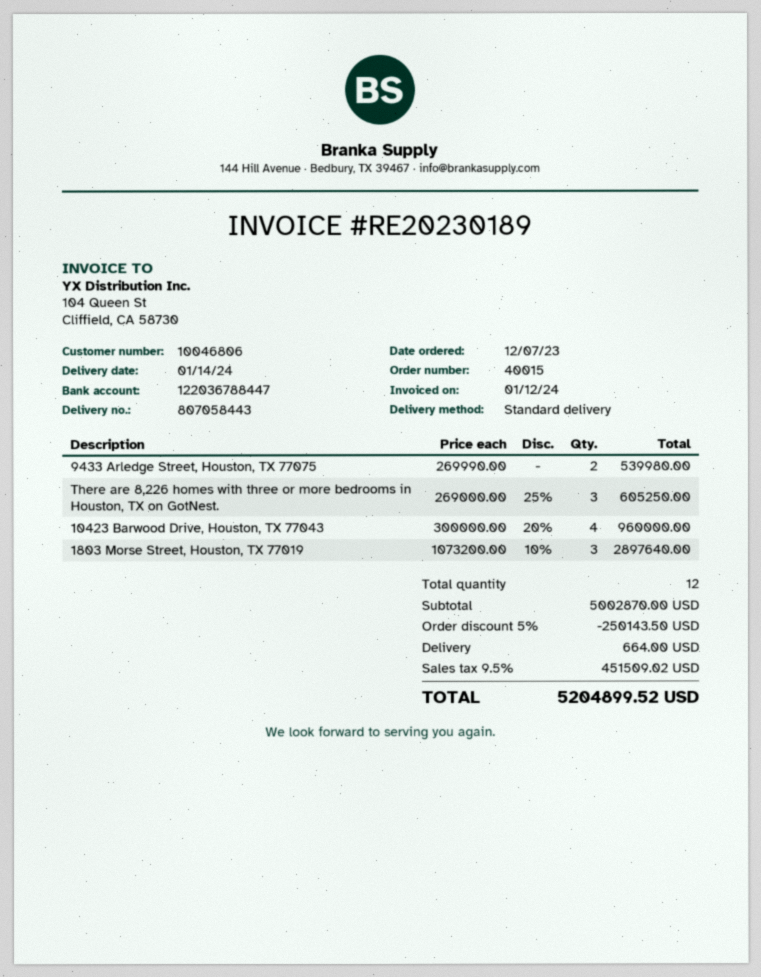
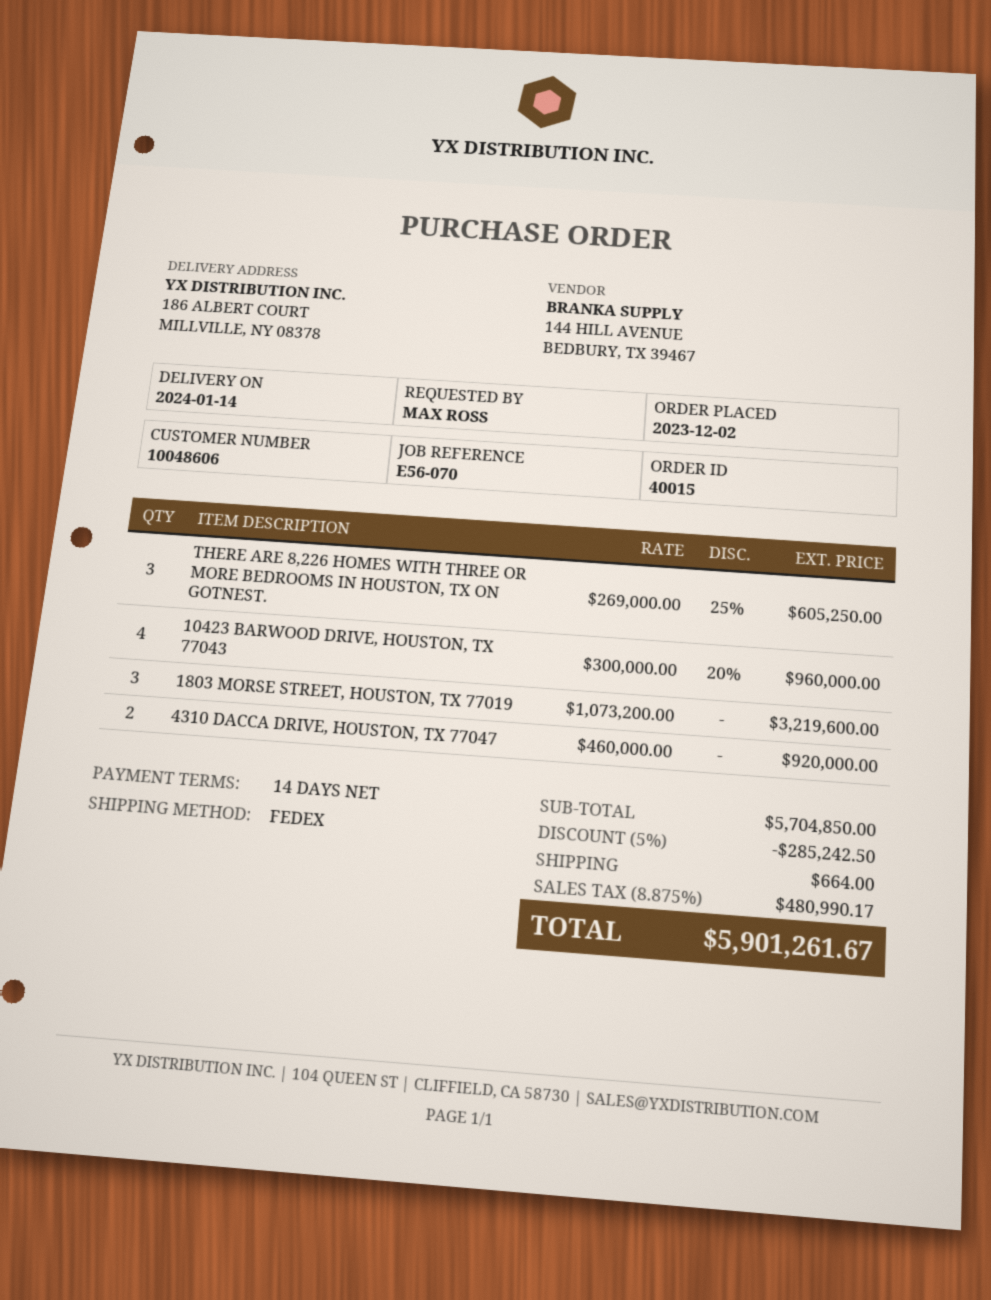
order date: 2023-12-07 -> 2023-12-02
customer number: 10046806 -> 10048606
shipping method: standard -> FedEx
9433 Arledge Street, Houston, TX 77075: 2 x 269990.00 = 539980.00 -> none
1803 Morse Street, Houston, TX 77019: 3 x 1073200.00 - 10% = 2897640.00 -> 3 x 1073200.00 = 3219600.00
4310 DACCA DRIVE, HOUSTON, TX 77047: none -> 2 x 460000.00 = 920000.00
subtotal: 5002870.00 -> 5704850.00
discount: 5% = 250143.50 -> 5% = 285242.50
tax: 9.5% = 451509.02 -> 8.875% = 480990.17
total: 5204899.52 -> 5901261.67

